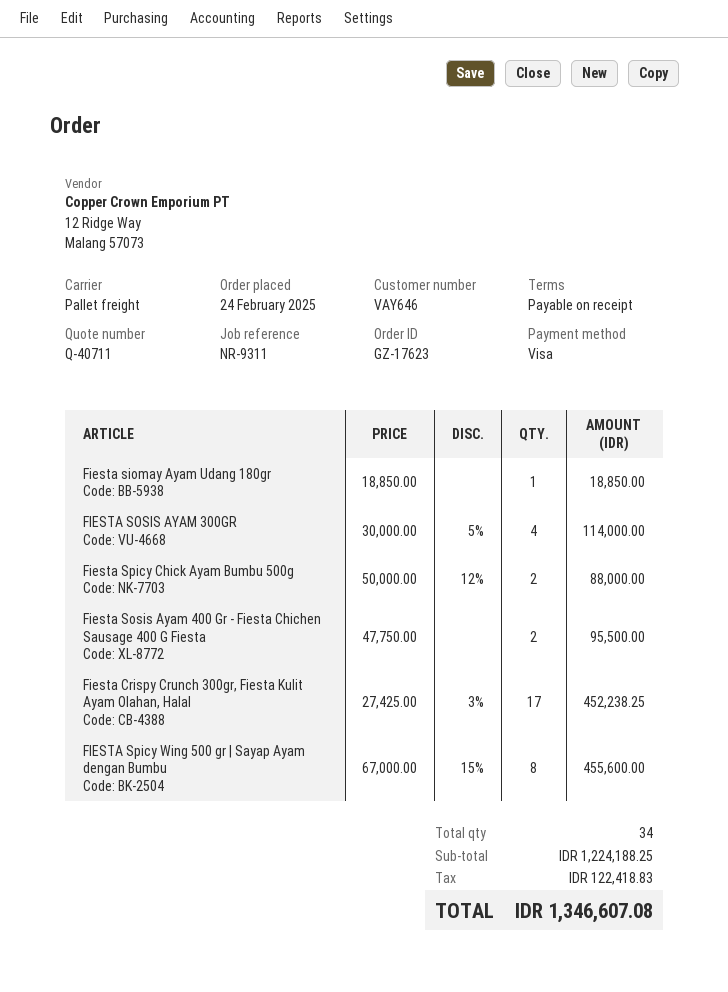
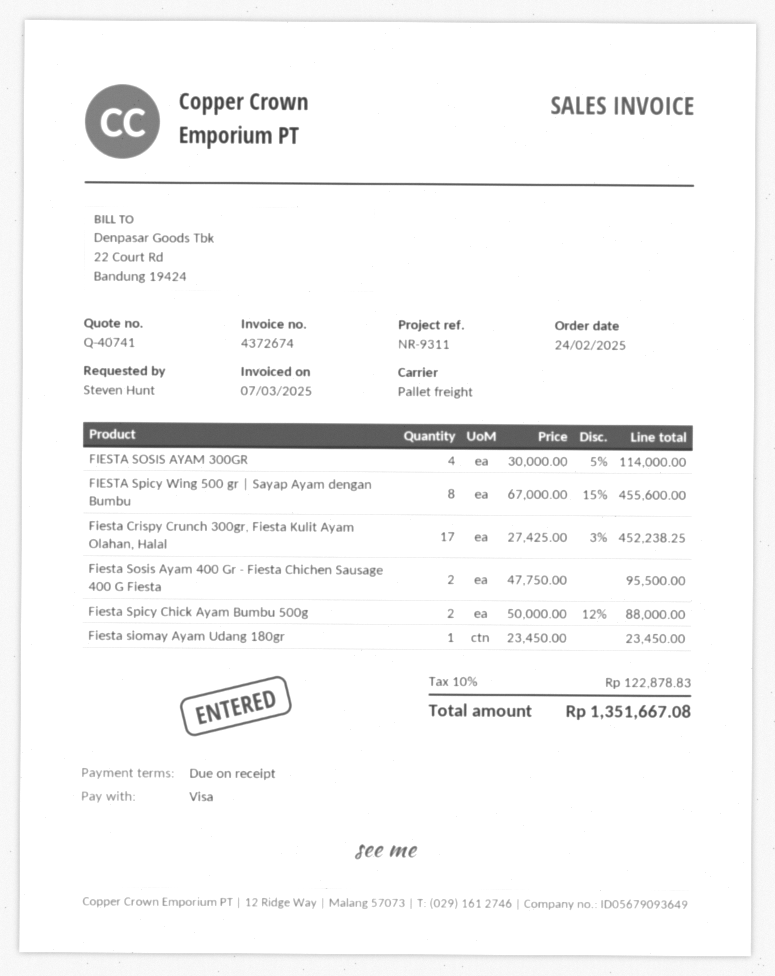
quote number: Q-40711 -> Q-40741
Fiesta siomay Ayam Udang 180gr: 1 x 18850.00 = 18850.00 -> 1 x 23450.00 = 23450.00
tax: 122418.83 -> 122878.83
total: 1346607.08 -> 1351667.08

